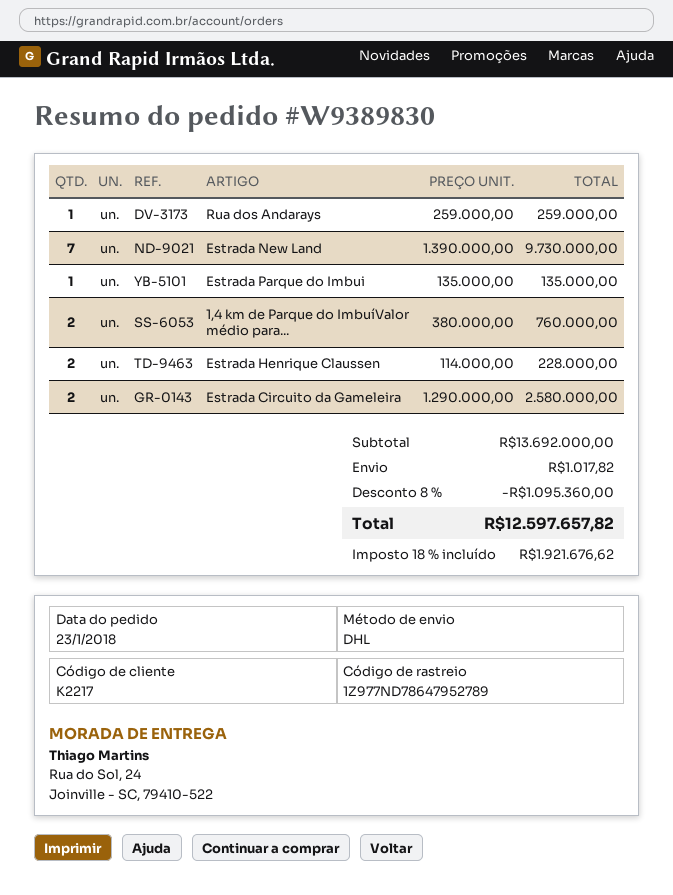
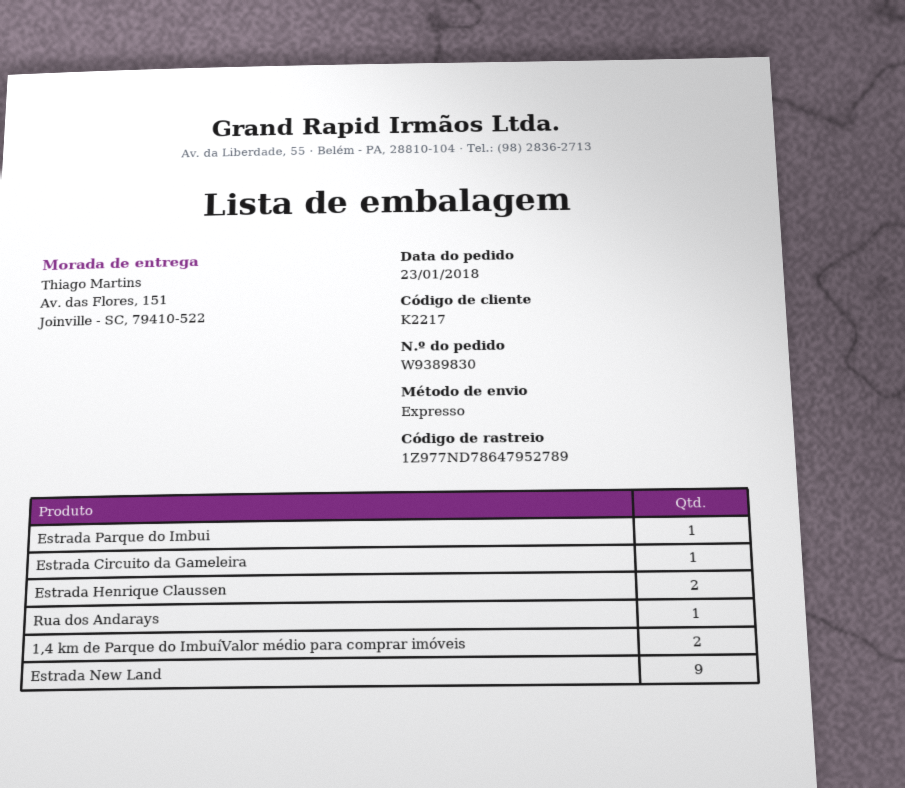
shipping method: DHL -> express
ship to: Rua do Sol, 24, Joinville - SC, 79410-522 -> Av. das Flores, 151, Joinville - SC, 79410-522
Estrada New Land: 7 -> 9
Estrada Circuito da Gameleira: 2 -> 1

